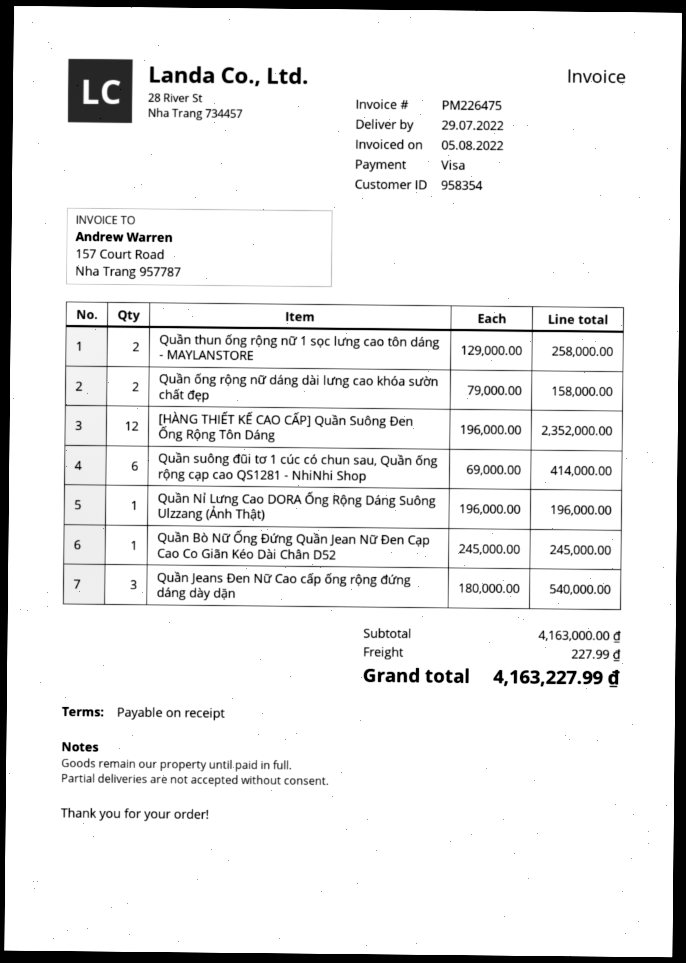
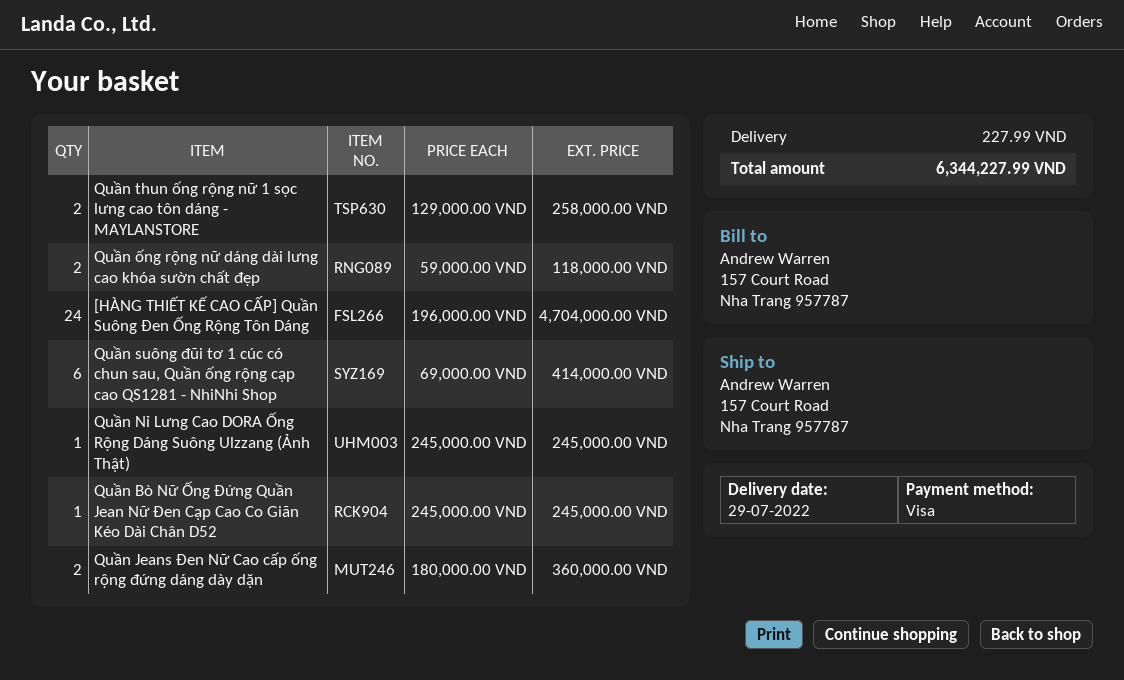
Quần ống rộng nữ dáng dài lưng cao khóa sườn chất đẹp: 2 x 79000.00 = 158000.00 -> 2 x 59000.00 = 118000.00
[HÀNG THIẾT KẾ CAO CẤP] Quần Suông Đen Ống Rộng Tôn Dáng: 12 x 196000.00 = 2352000.00 -> 24 x 196000.00 = 4704000.00
Quần Nỉ Lưng Cao DORA Ống Rộng Dáng Suông Ulzzang (Ảnh Thật): 1 x 196000.00 = 196000.00 -> 1 x 245000.00 = 245000.00
Quần Jeans Đen Nữ Cao cấp ống rộng đứng dáng dày dặn: 3 x 180000.00 = 540000.00 -> 2 x 180000.00 = 360000.00
total: 4163227.99 -> 6344227.99

